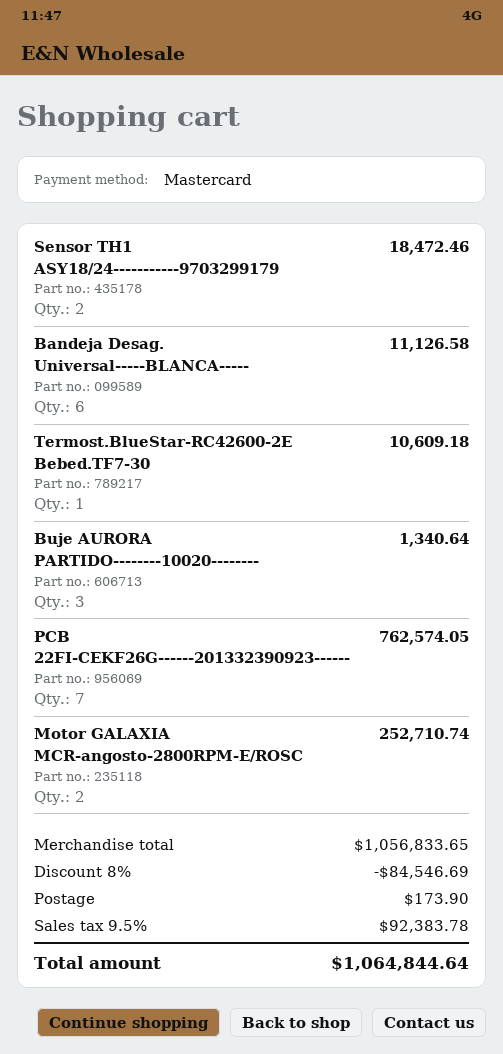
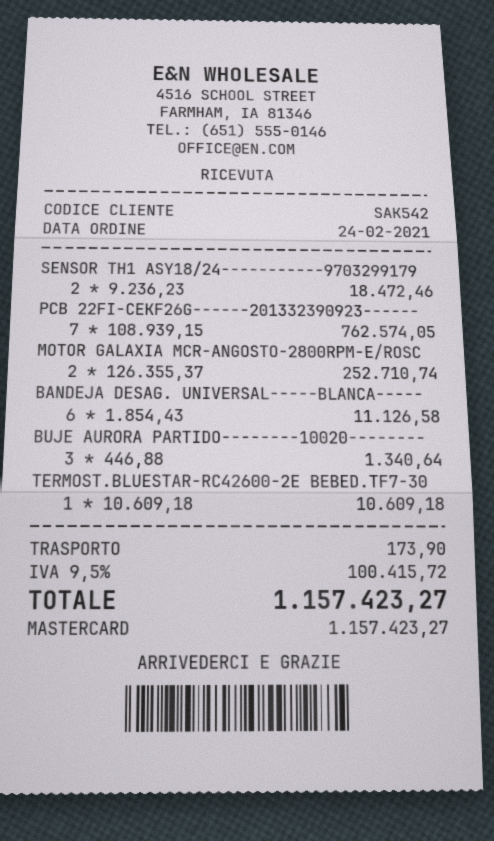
discount: 8% = 84546.69 -> none
tax: 9.5% = 92383.78 -> 9.5% = 100415.72
total: 1064844.64 -> 1157423.27

